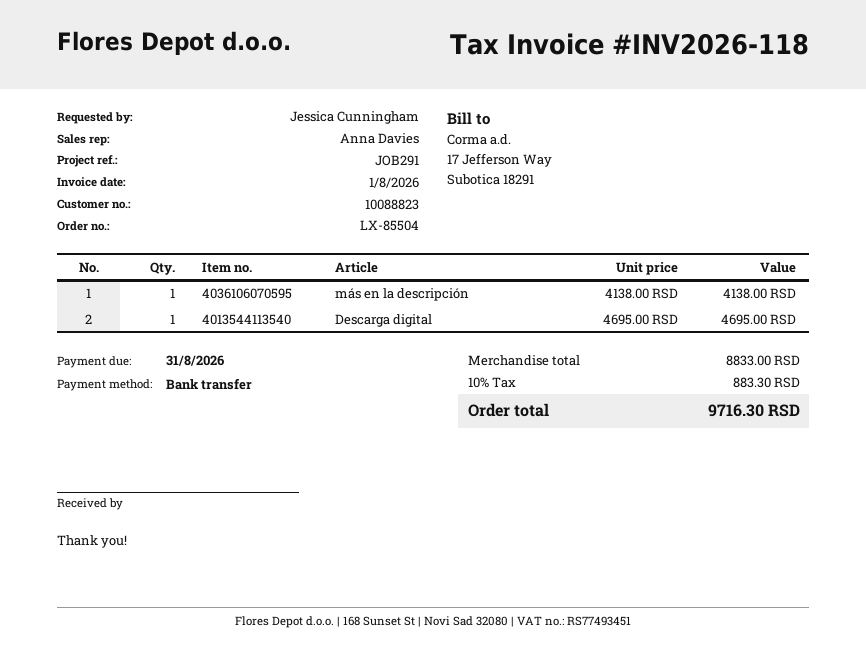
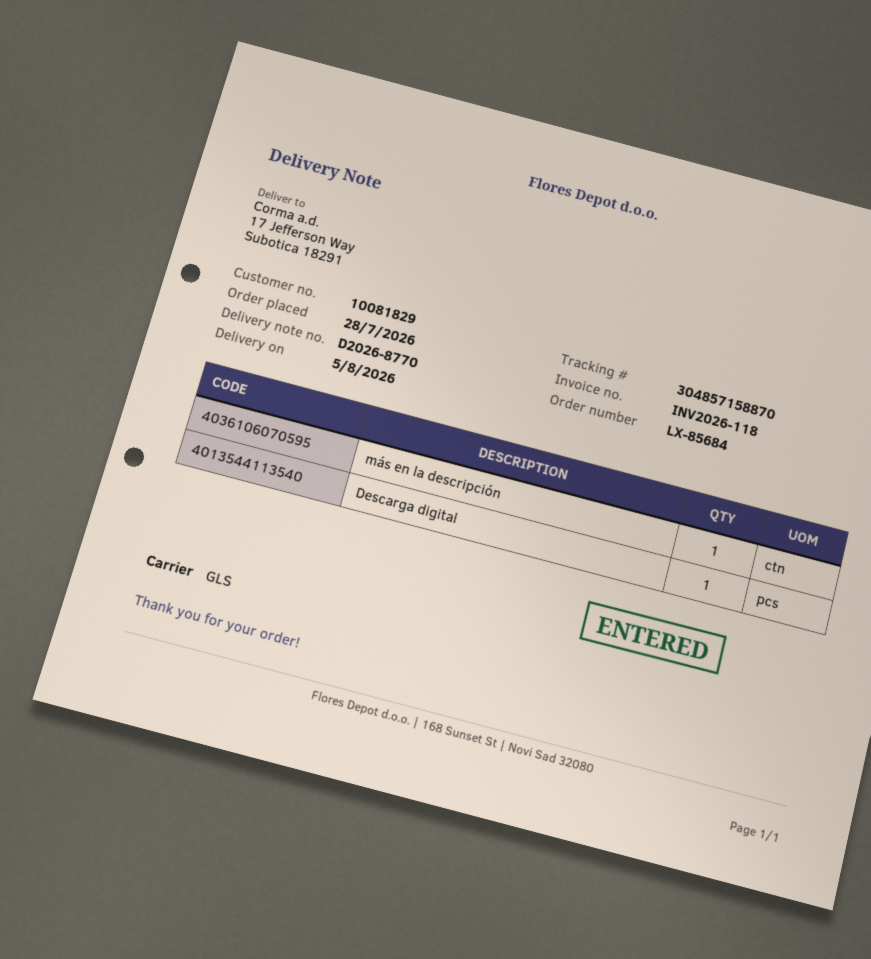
order number: LX-85504 -> LX-85684
customer number: 10088823 -> 10081829

